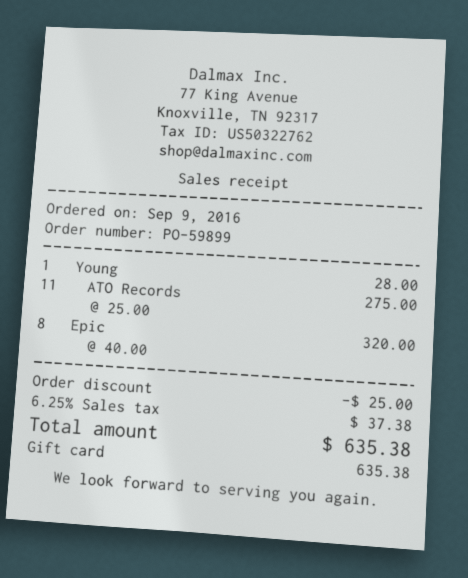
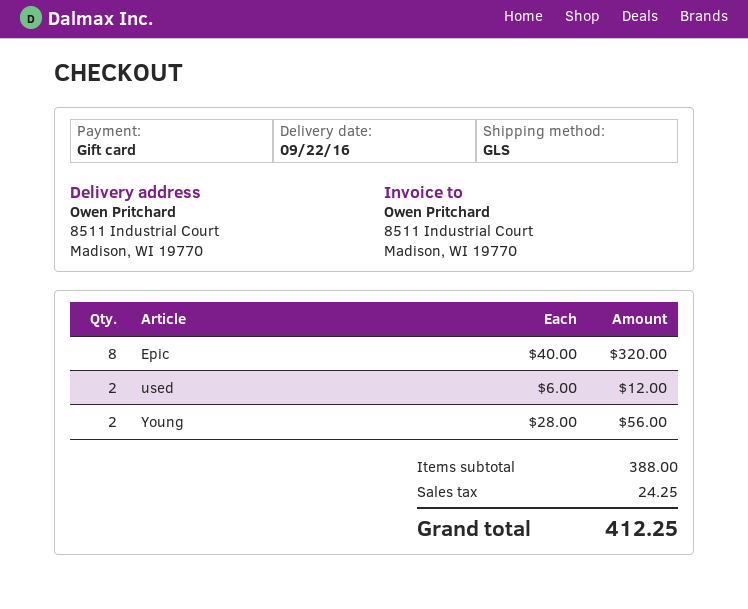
Young: 1 x 28.00 = 28.00 -> 2 x 28.00 = 56.00
ATO Records: 11 x 25.00 = 275.00 -> none
used: none -> 2 x 6.00 = 12.00
discount: 25.00 -> none
tax: 37.38 -> 24.25
total: 635.38 -> 412.25

